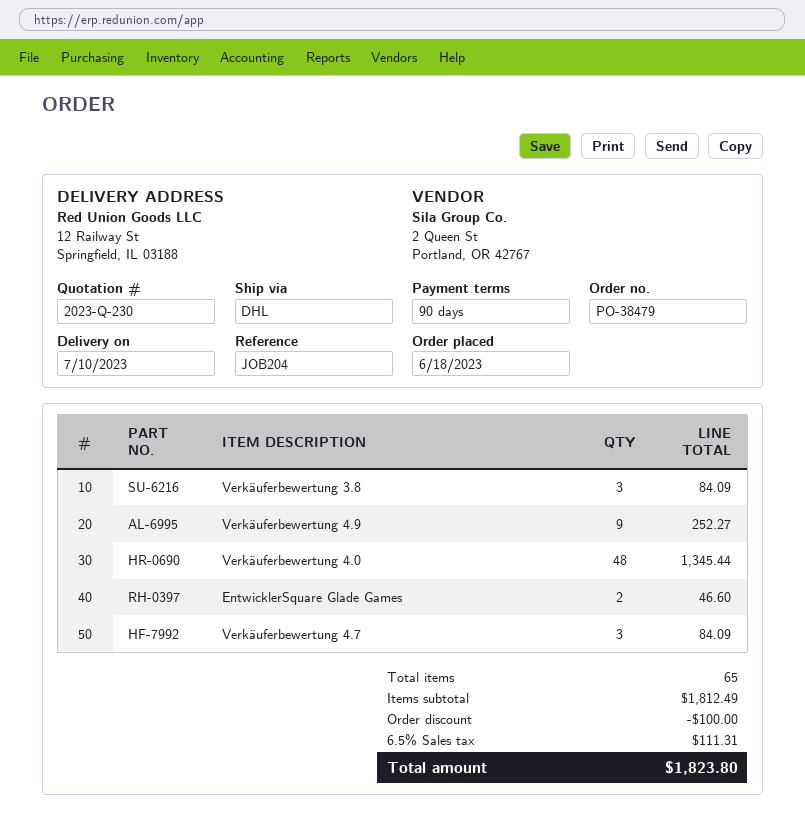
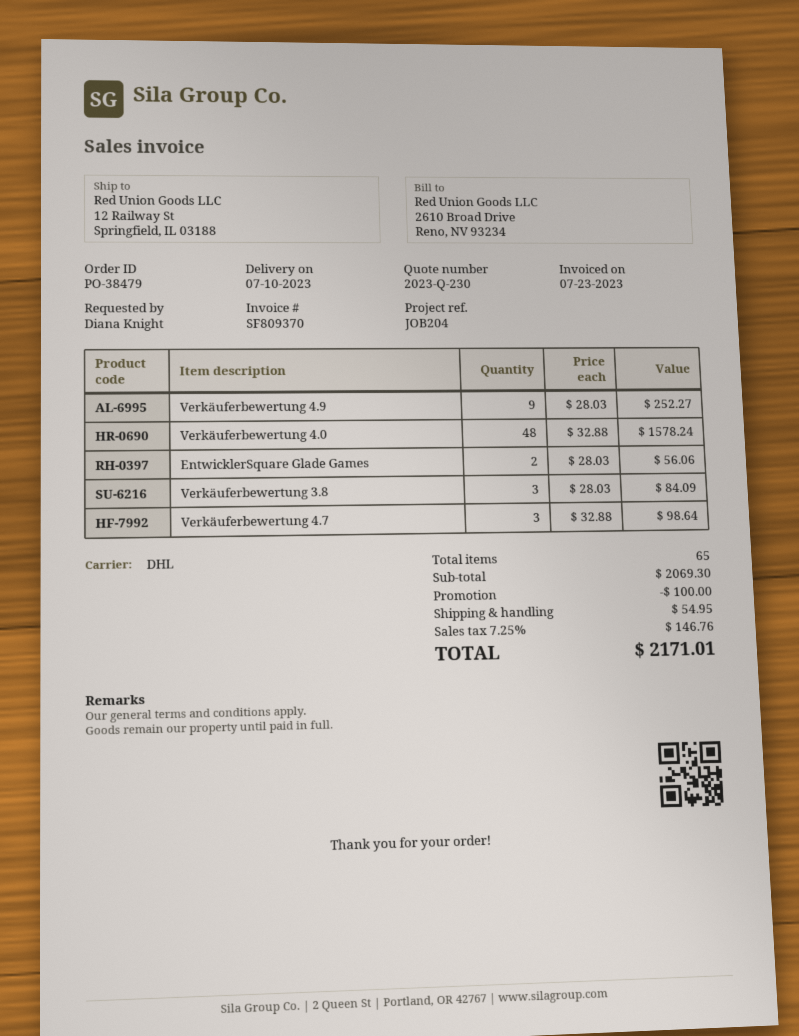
Verkäuferbewertung 4.0: 48 for 1345.44 -> 48 for 1578.24
EntwicklerSquare Glade Games: 2 for 46.60 -> 2 for 56.06
Verkäuferbewertung 4.7: 3 for 84.09 -> 3 for 98.64
subtotal: 1812.49 -> 2069.30
shipping: none -> 54.95
tax: 6.5% = 111.31 -> 7.25% = 146.76
total: 1823.80 -> 2171.01

